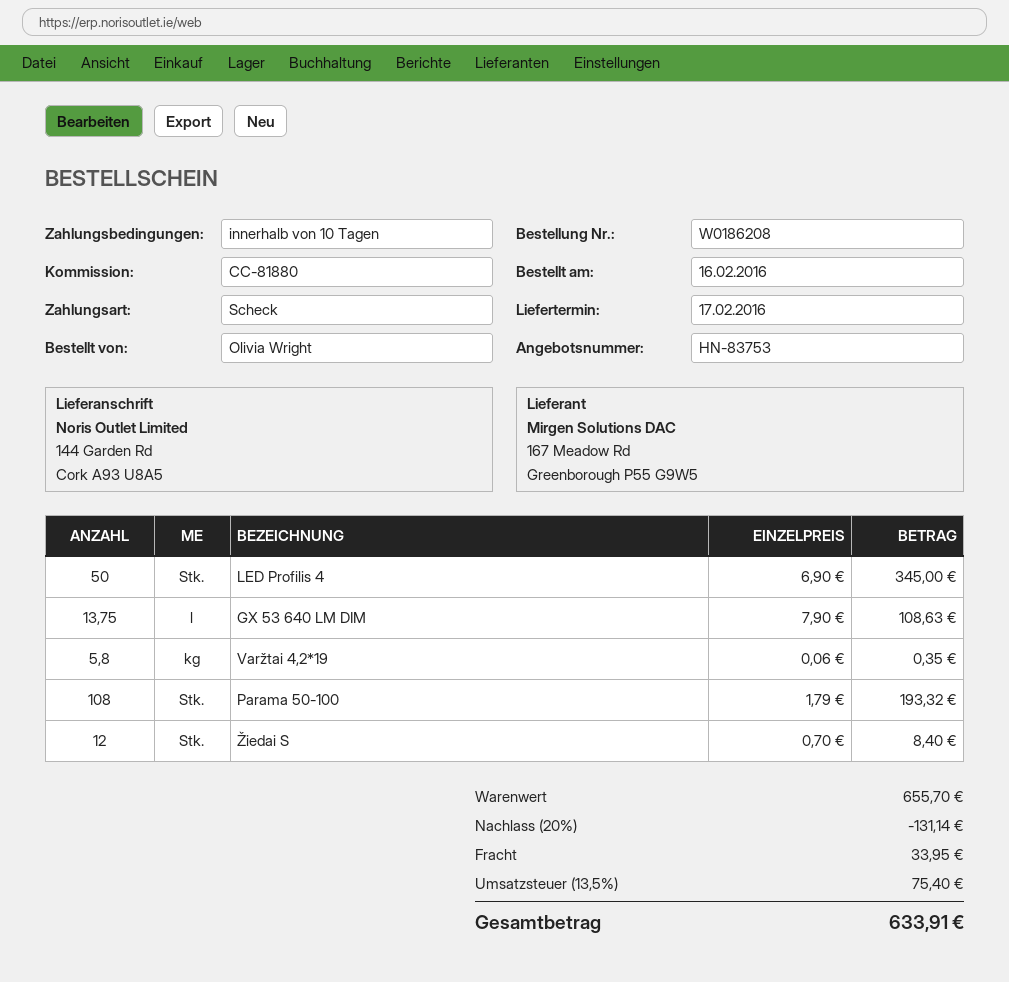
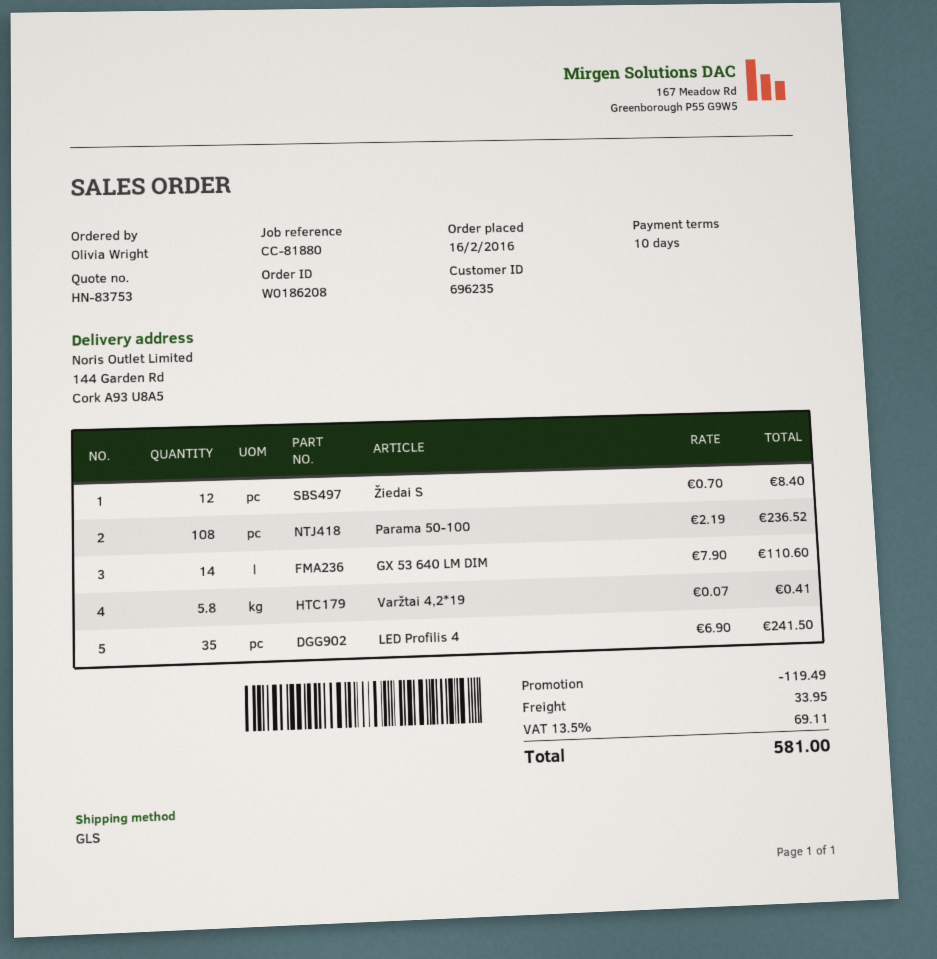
LED Profilis 4: 50 x 6.90 = 345.00 -> 35 x 6.90 = 241.50
GX 53 640 LM DIM: 13.75 x 7.90 = 108.63 -> 14 x 7.90 = 110.60
Varžtai 4,2*19: 5.8 x 0.06 = 0.35 -> 5.8 x 0.07 = 0.41
Parama 50-100: 108 x 1.79 = 193.32 -> 108 x 2.19 = 236.52
discount: 131.14 -> 119.49
tax: 13.5% = 75.40 -> 13.5% = 69.11
total: 633.91 -> 581.00

